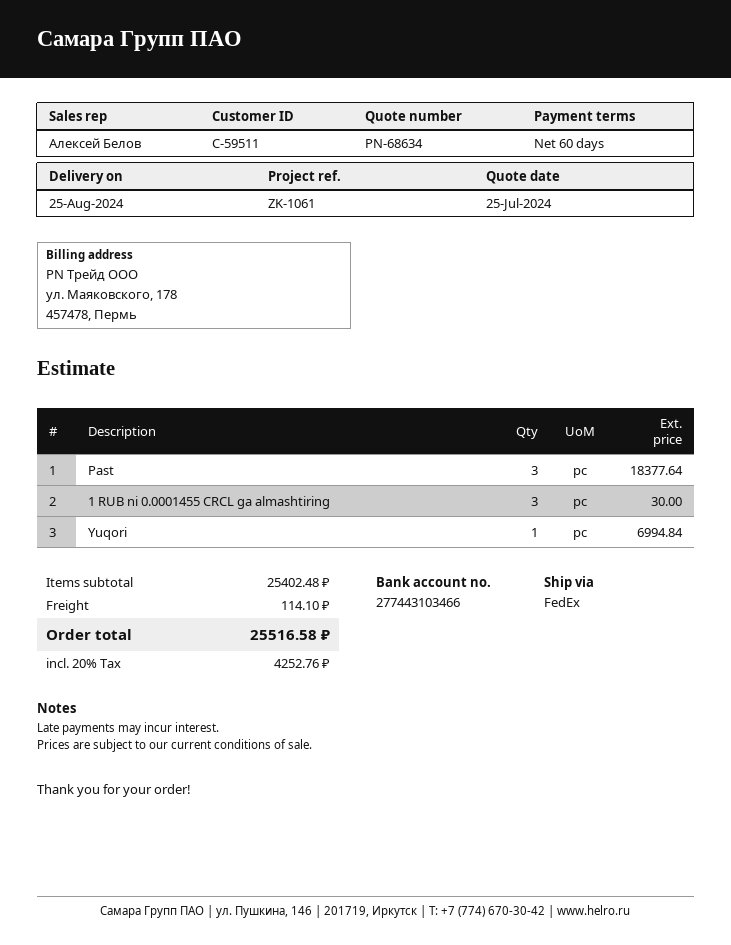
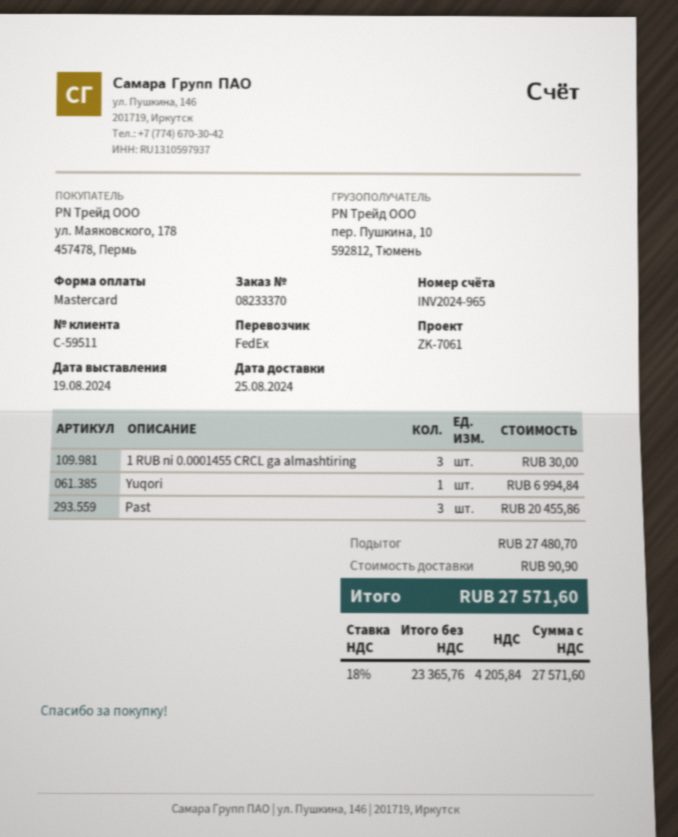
reference: ZK-1061 -> ZK-7061
Past: 3 for 18377.64 -> 3 for 20455.86
subtotal: 25402.48 -> 27480.70
shipping: 114.10 -> 90.90
tax: 20% = 4252.76 -> 18% = 4205.84
total: 25516.58 -> 27571.60

